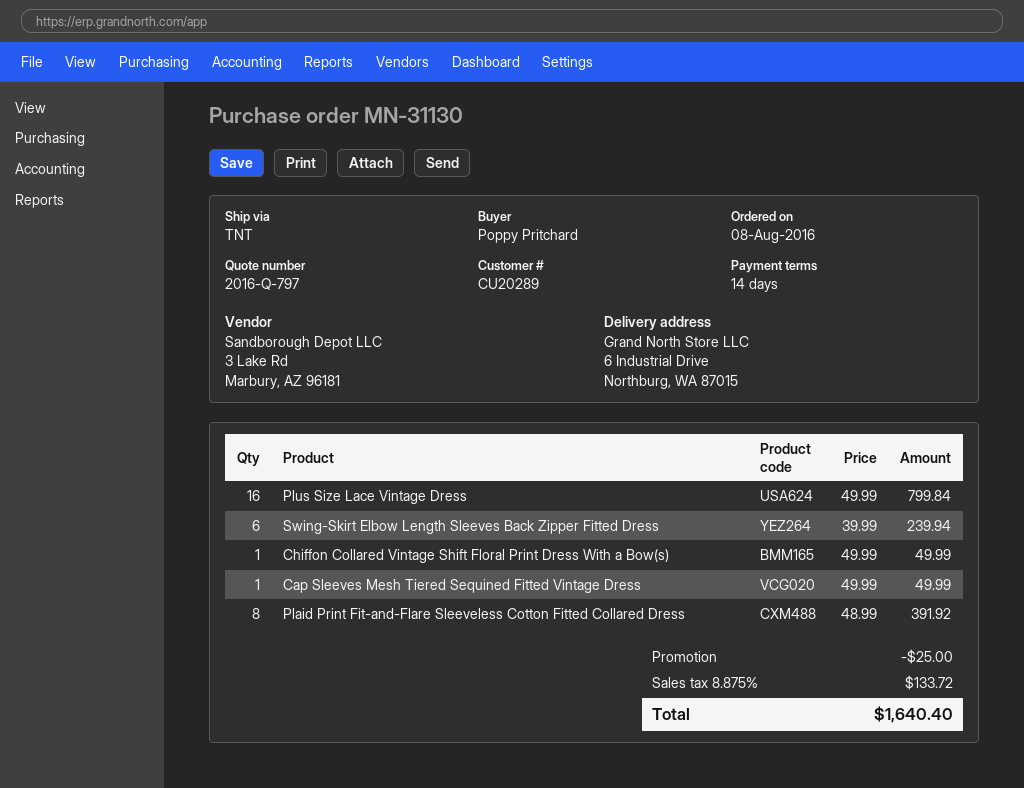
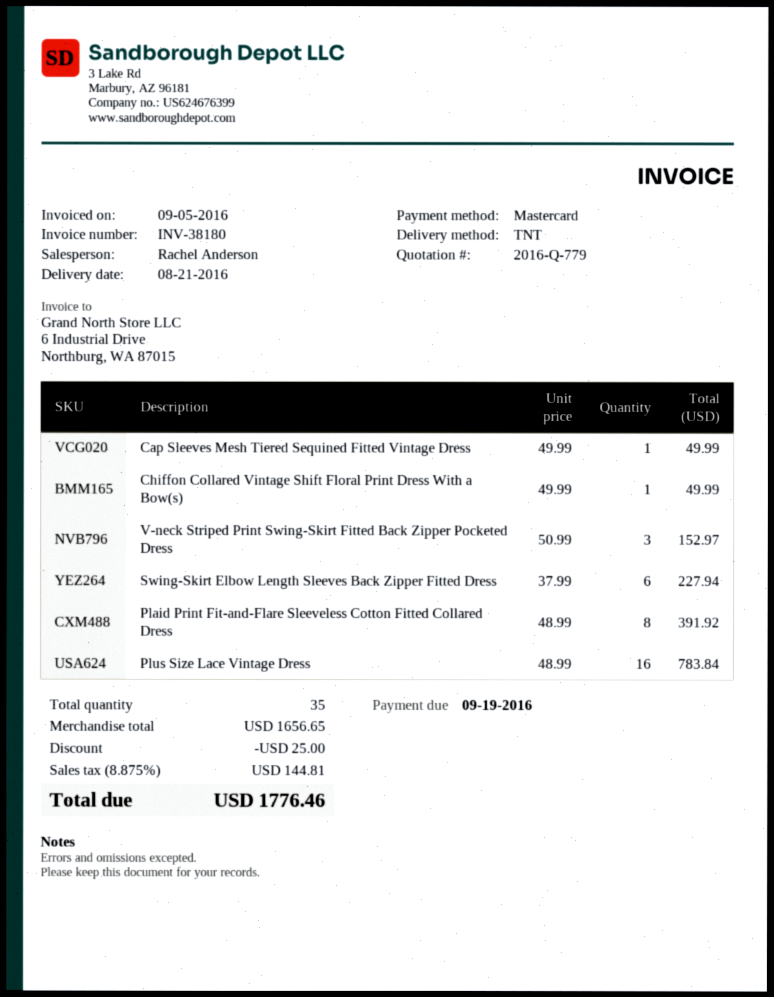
quote number: 2016-Q-797 -> 2016-Q-779
Plus Size Lace Vintage Dress: 16 x 49.99 = 799.84 -> 16 x 48.99 = 783.84
Swing-Skirt Elbow Length Sleeves Back Zipper Fitted Dress: 6 x 39.99 = 239.94 -> 6 x 37.99 = 227.94
V-neck Striped Print Swing-Skirt Fitted Back Zipper Pocketed Dress: none -> 3 x 50.99 = 152.97
tax: 8.875% = 133.72 -> 8.875% = 144.81
total: 1640.40 -> 1776.46

